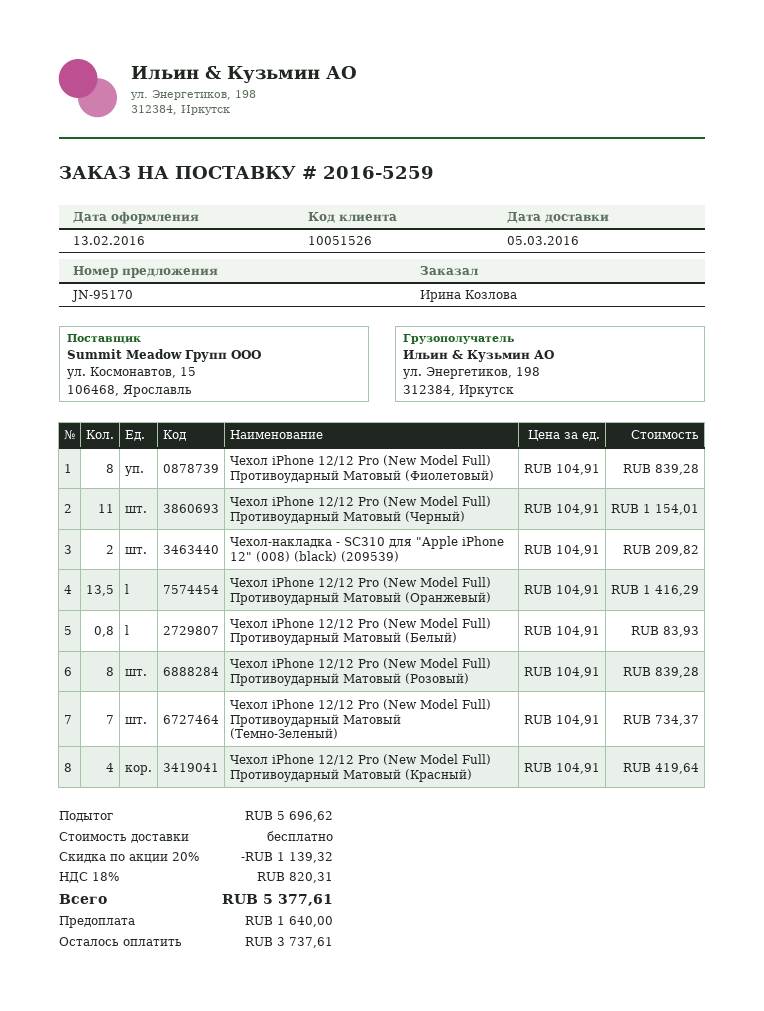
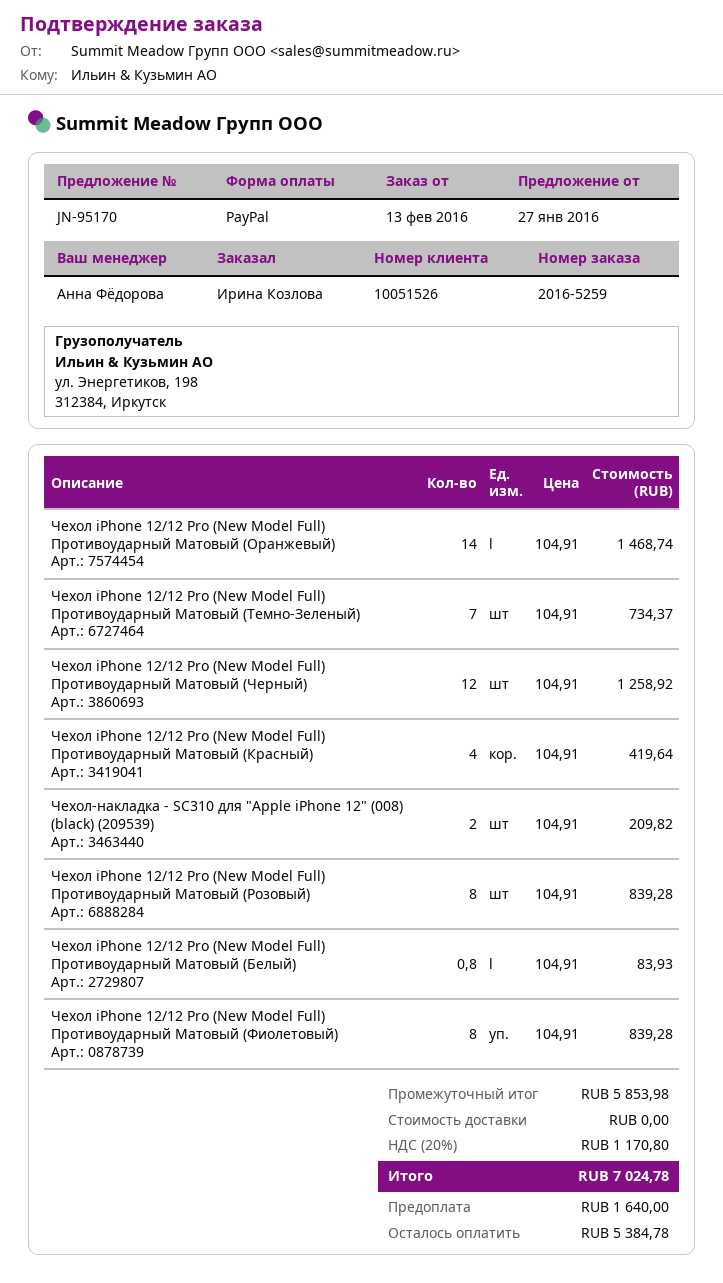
Чехол iPhone 12/12 Pro (New Model Full) Противоударный Матовый (Черный): 11 x 104.91 = 1154.01 -> 12 x 104.91 = 1258.92
Чехол iPhone 12/12 Pro (New Model Full) Противоударный Матовый (Оранжевый): 13.5 x 104.91 = 1416.29 -> 14 x 104.91 = 1468.74
subtotal: 5696.62 -> 5853.98
discount: 20% = 1139.32 -> none
tax: 18% = 820.31 -> 20% = 1170.80
total: 5377.61 -> 7024.78
balance: 3737.61 -> 5384.78

